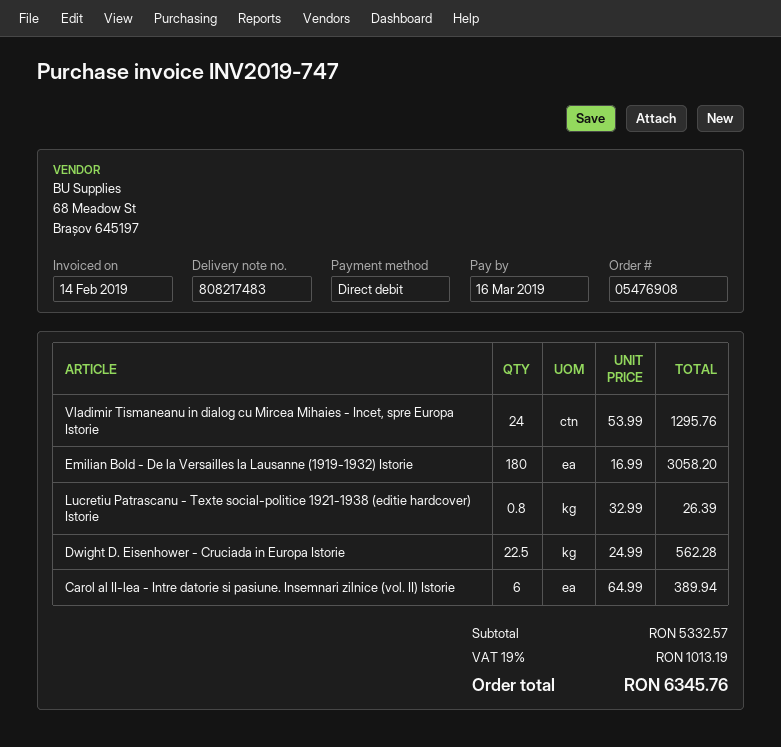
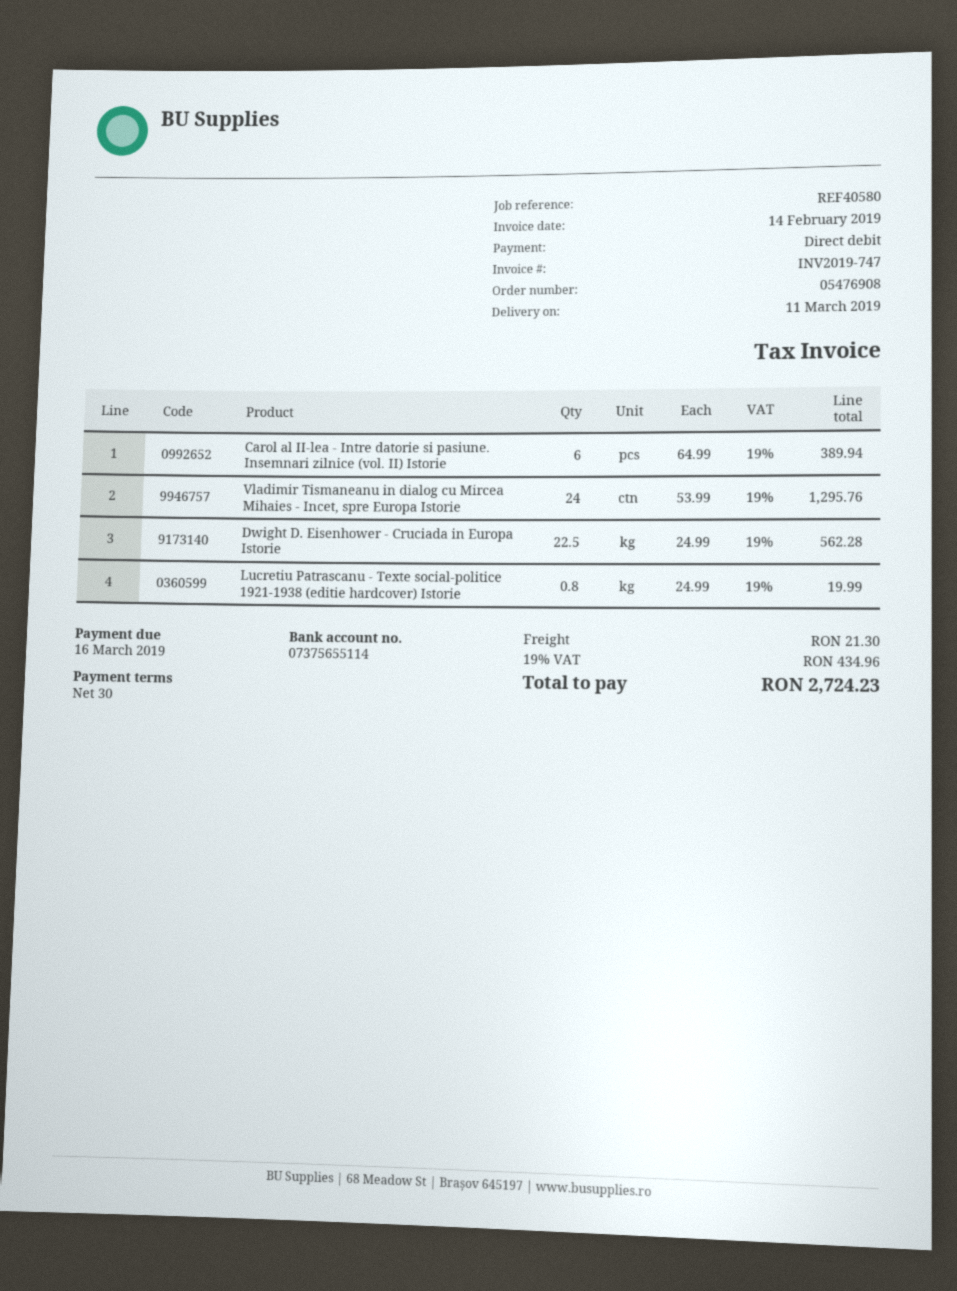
Emilian Bold - De la Versailles la Lausanne (1919-1932) Istorie: 180 x 16.99 = 3058.20 -> none
Lucretiu Patrascanu - Texte social-politice 1921-1938 (editie hardcover) Istorie: 0.8 x 32.99 = 26.39 -> 0.8 x 24.99 = 19.99
shipping: none -> 21.30
tax: 19% = 1013.19 -> 19% = 434.96
total: 6345.76 -> 2724.23

